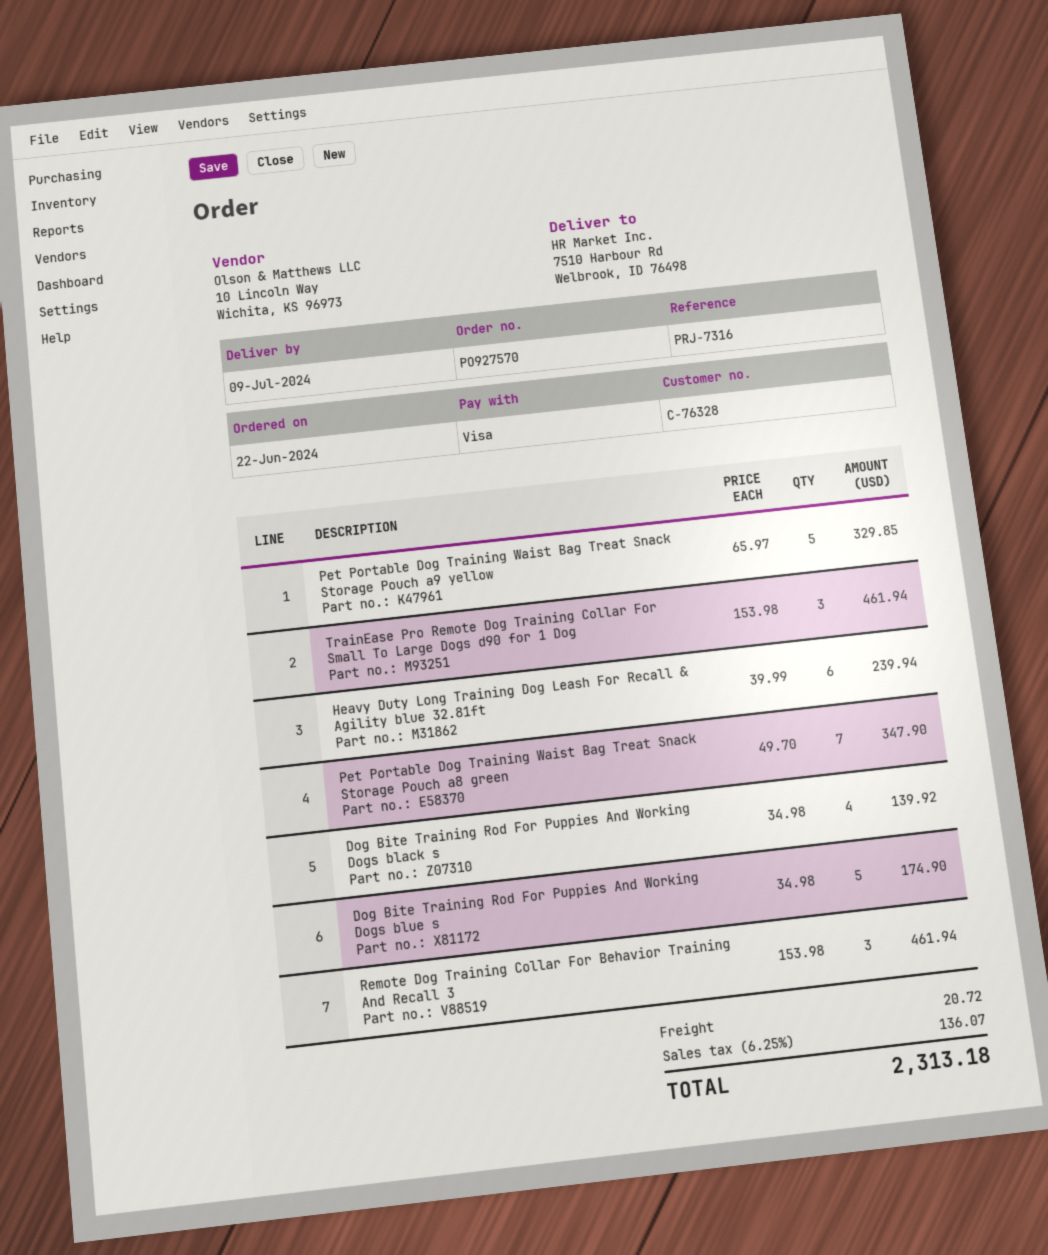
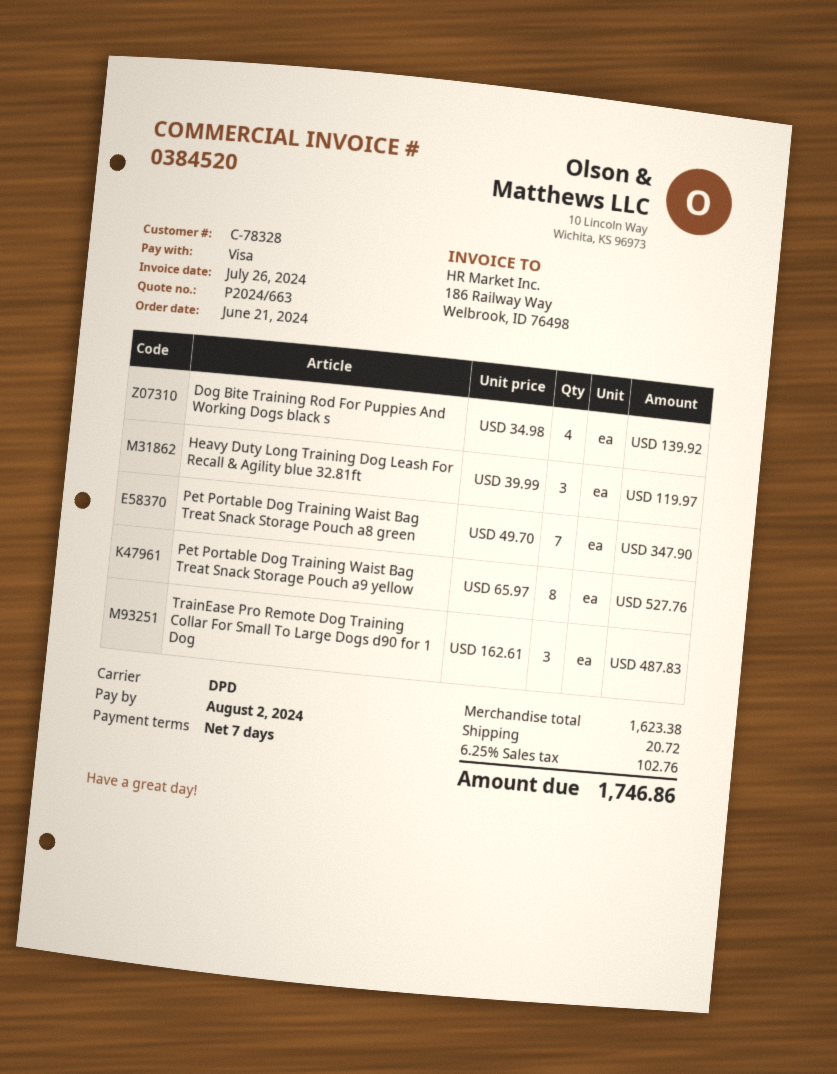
order date: 2024-06-22 -> 2024-06-21
customer number: C-76328 -> C-78328
Pet Portable Dog Training Waist Bag Treat Snack Storage Pouch a9 yellow: 5 x 65.97 = 329.85 -> 8 x 65.97 = 527.76
TrainEase Pro Remote Dog Training Collar For Small To Large Dogs d90 for 1 Dog: 3 x 153.98 = 461.94 -> 3 x 162.61 = 487.83
Heavy Duty Long Training Dog Leash For Recall & Agility blue 32.81ft: 6 x 39.99 = 239.94 -> 3 x 39.99 = 119.97
Dog Bite Training Rod For Puppies And Working Dogs blue s: 5 x 34.98 = 174.90 -> none
Remote Dog Training Collar For Behavior Training And Recall 3: 3 x 153.98 = 461.94 -> none
tax: 6.25% = 136.07 -> 6.25% = 102.76
total: 2313.18 -> 1746.86

